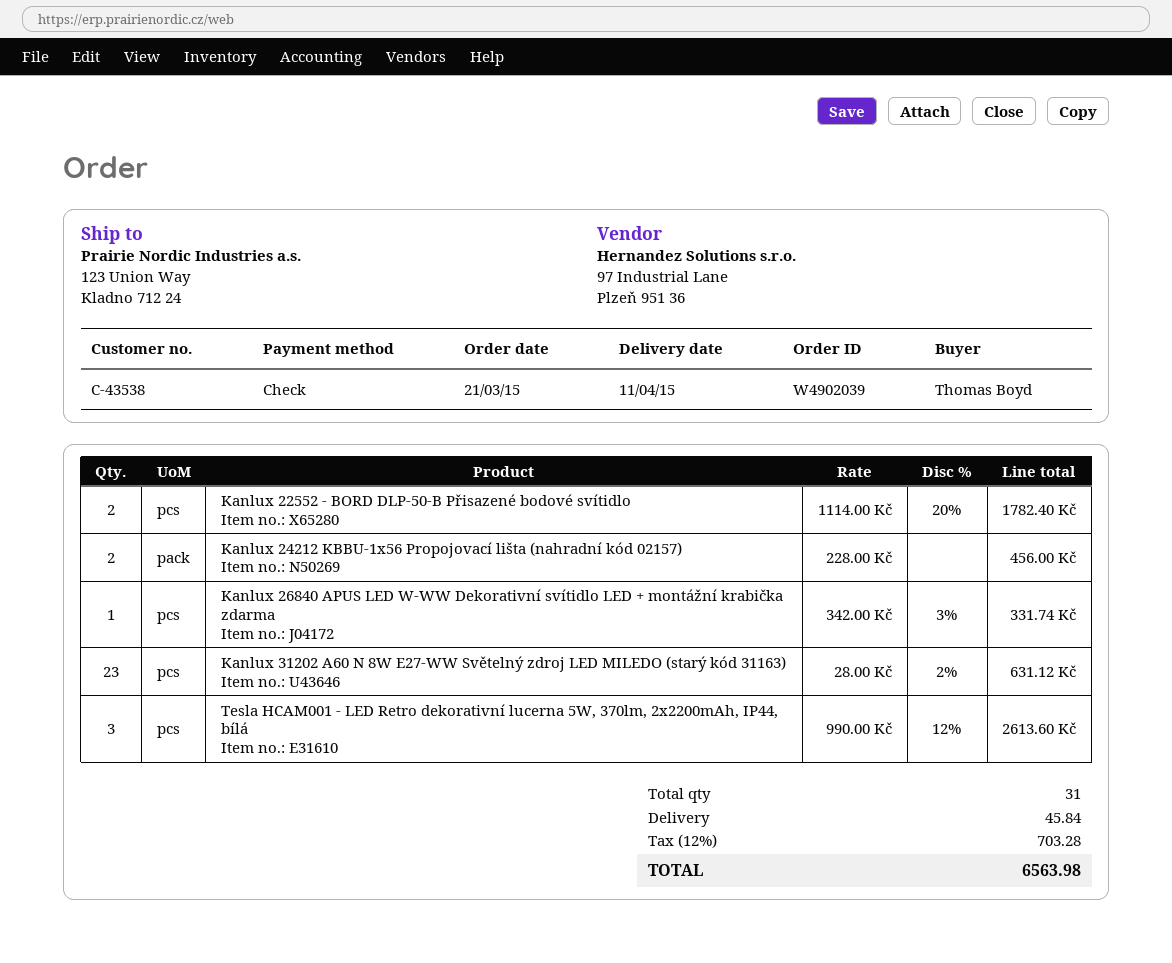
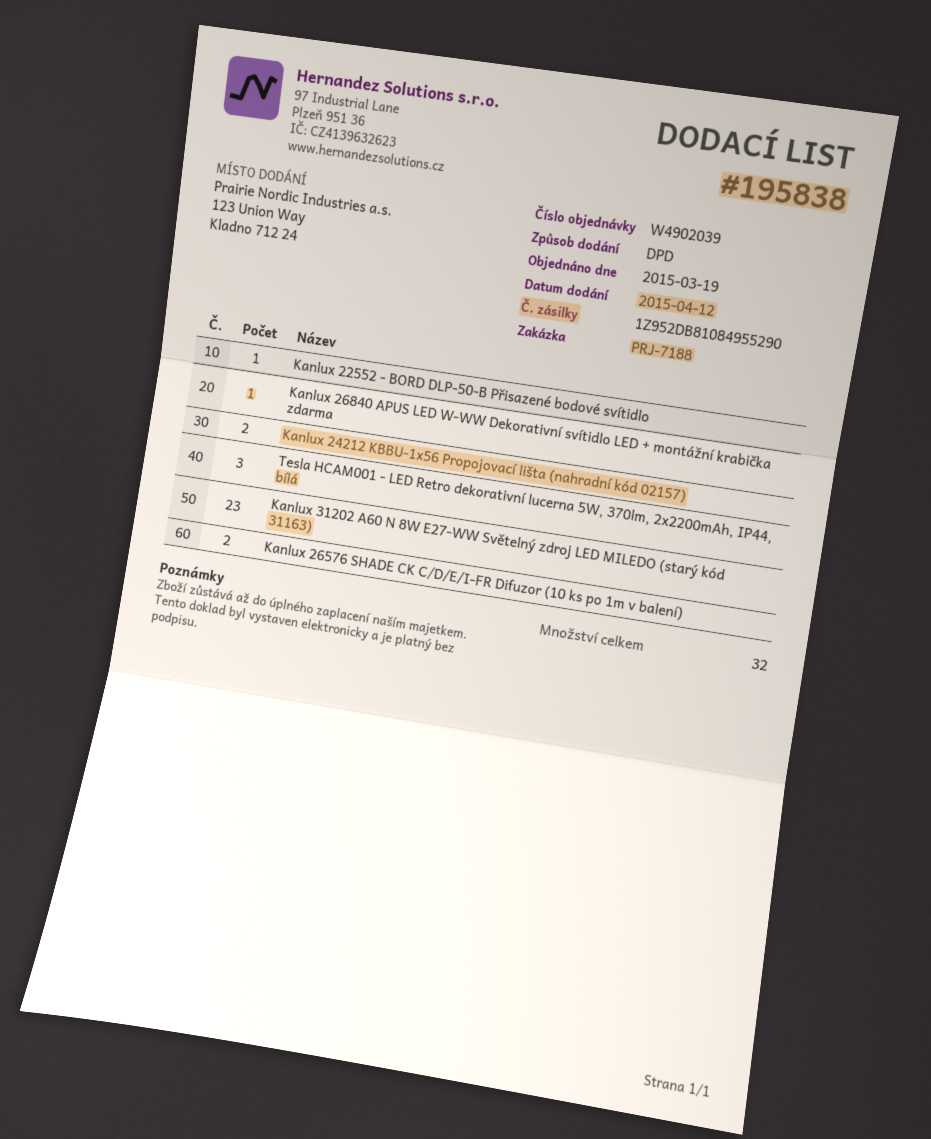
order date: 2015-03-21 -> 2015-03-19
delivery date: 2015-04-11 -> 2015-04-12
Kanlux 22552 - BORD DLP-50-B Přisazené bodové svítidlo: 2 -> 1
Kanlux 26576 SHADE CK C/D/E/I-FR Difuzor (10 ks po 1m v balení): none -> 2
total quantity: 31 -> 32

